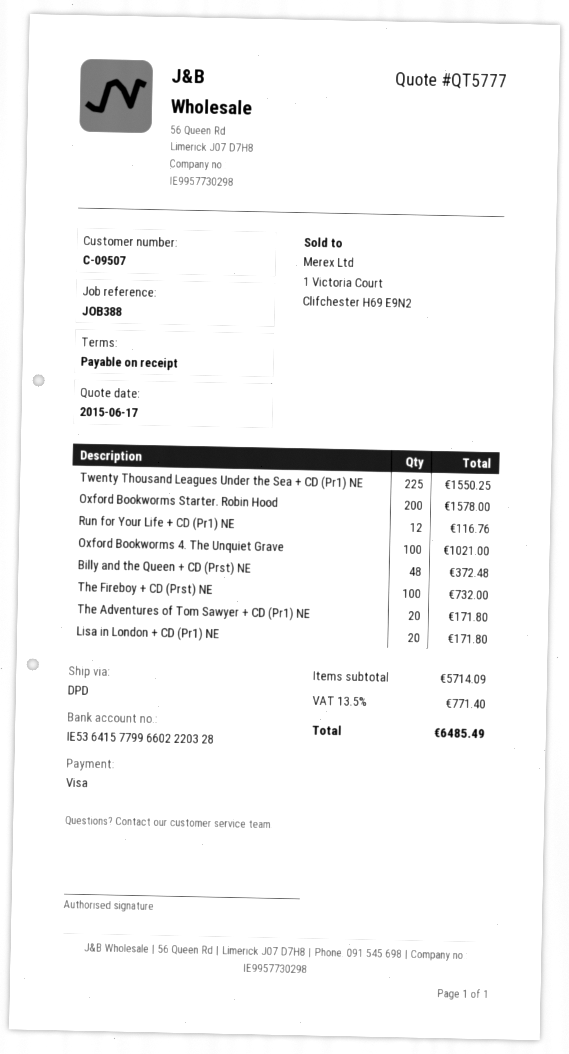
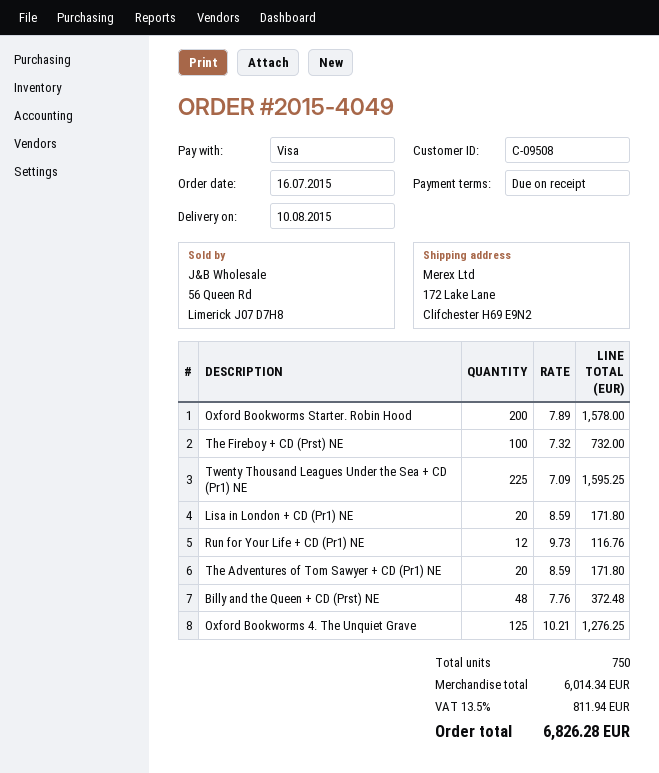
customer number: C-09507 -> C-09508
Twenty Thousand Leagues Under the Sea + CD (Pr1) NE: 225 for 1550.25 -> 225 for 1595.25
Oxford Bookworms 4. The Unquiet Grave: 100 for 1021.00 -> 125 for 1276.25
subtotal: 5714.09 -> 6014.34
tax: 13.5% = 771.40 -> 13.5% = 811.94
total: 6485.49 -> 6826.28

